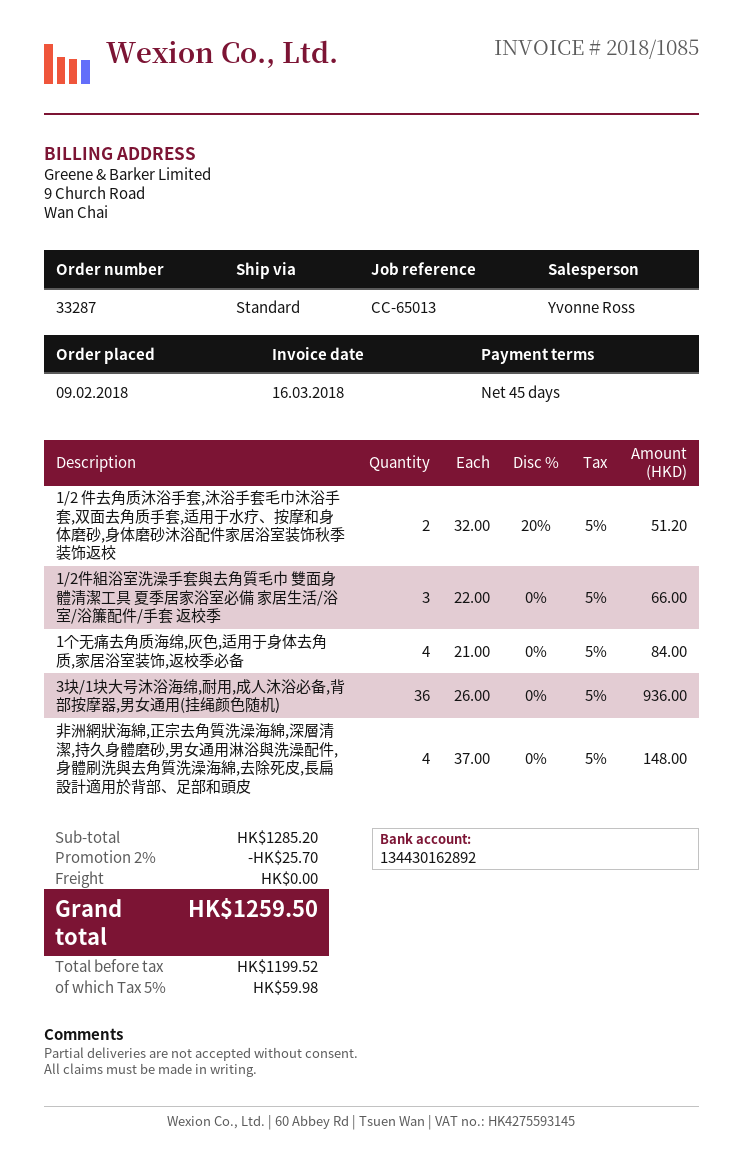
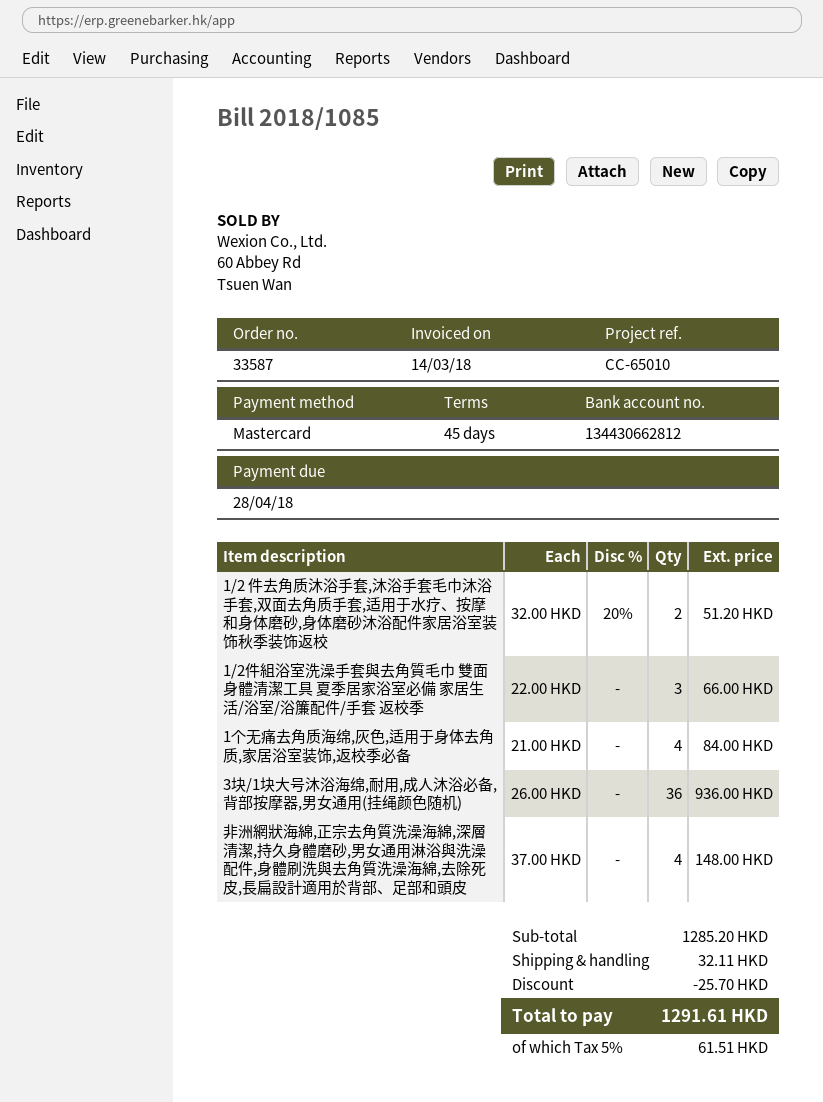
order number: 33287 -> 33587
invoice date: 2018-03-16 -> 2018-03-14
reference: CC-65013 -> CC-65010
bank account: 134430162892 -> 134430662812
shipping: 0.00 -> 32.11
tax: 5% = 59.98 -> 5% = 61.51
total: 1259.50 -> 1291.61

